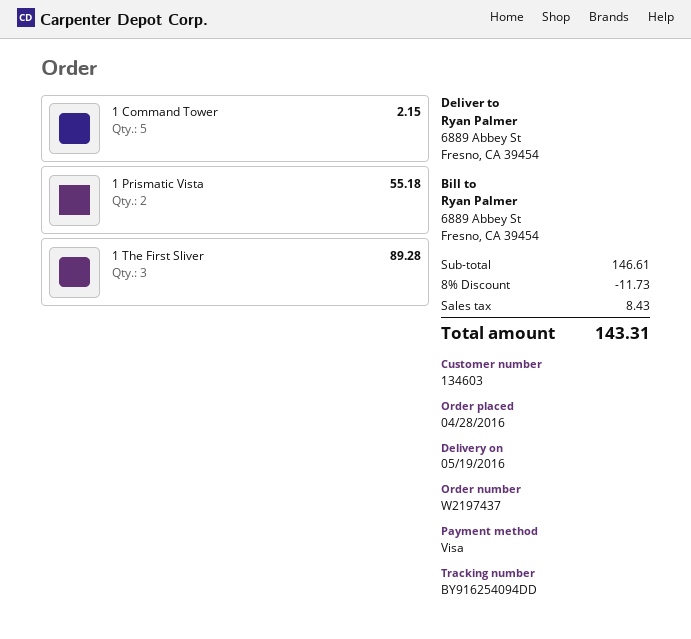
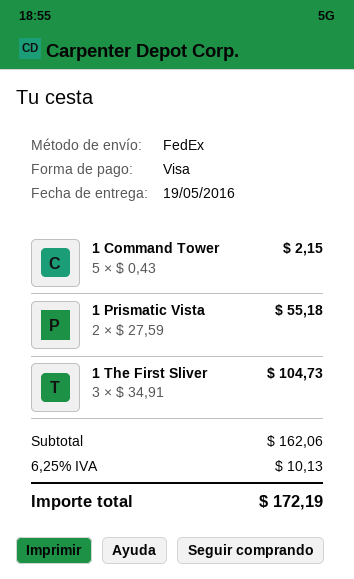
1 The First Sliver: 3 for 89.28 -> 3 for 104.73
subtotal: 146.61 -> 162.06
discount: 8% = 11.73 -> none
tax: 8.43 -> 10.13
total: 143.31 -> 172.19

